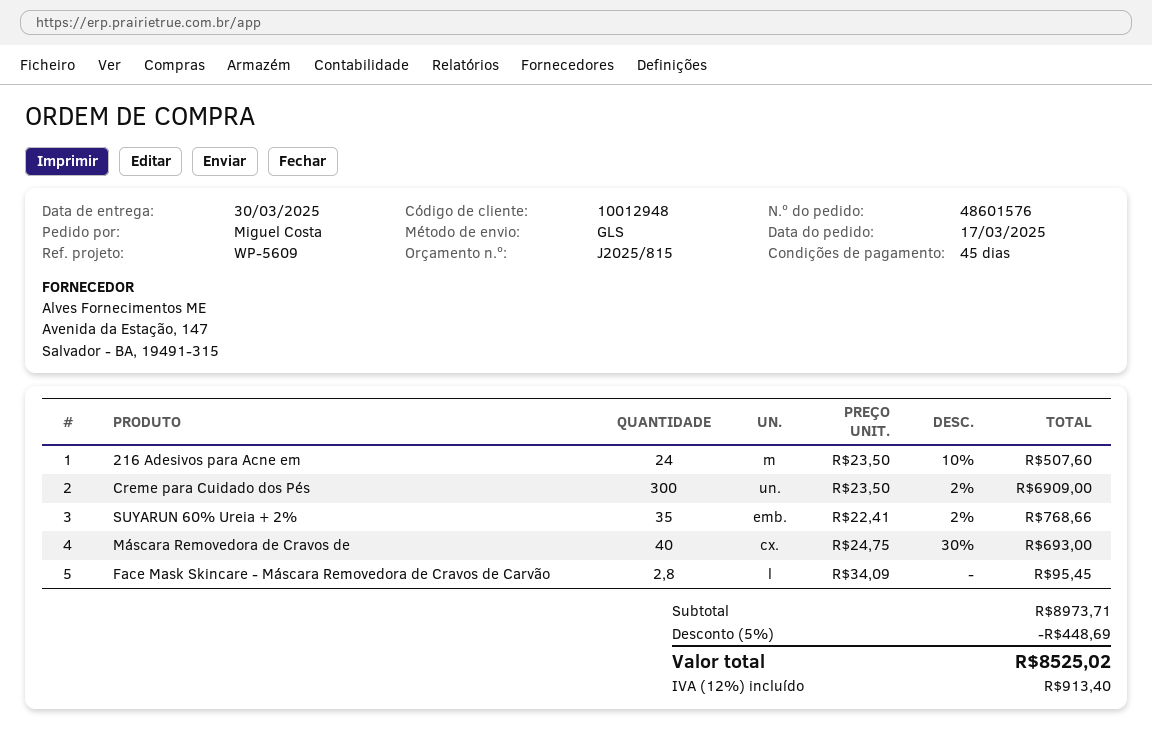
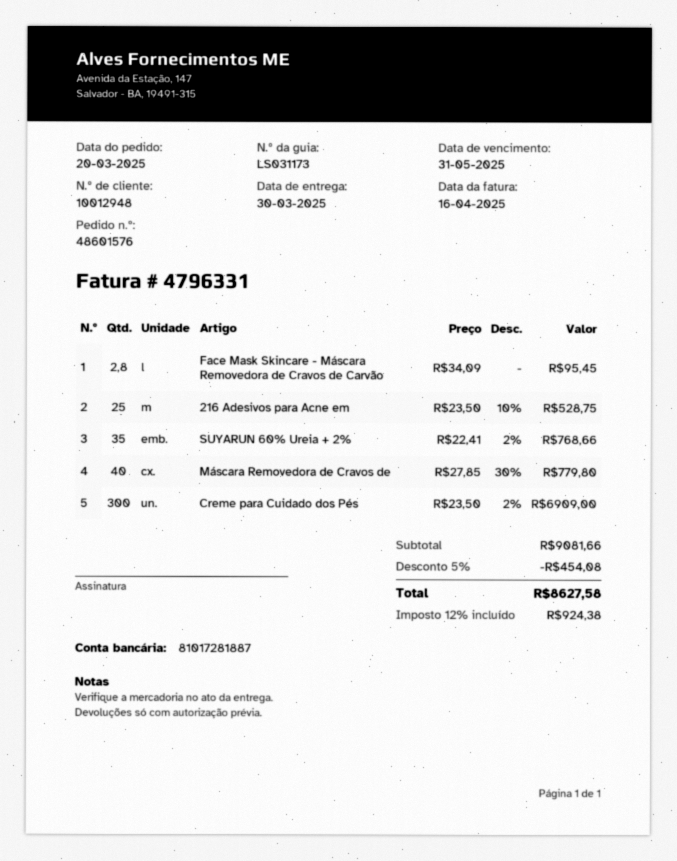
order date: 2025-03-17 -> 2025-03-20
216 Adesivos para Acne em: 24 x 23.50 - 10% = 507.60 -> 25 x 23.50 - 10% = 528.75
Máscara Removedora de Cravos de: 40 x 24.75 - 30% = 693.00 -> 40 x 27.85 - 30% = 779.80
subtotal: 8973.71 -> 9081.66
discount: 5% = 448.69 -> 5% = 454.08
tax: 12% = 913.40 -> 12% = 924.38
total: 8525.02 -> 8627.58

